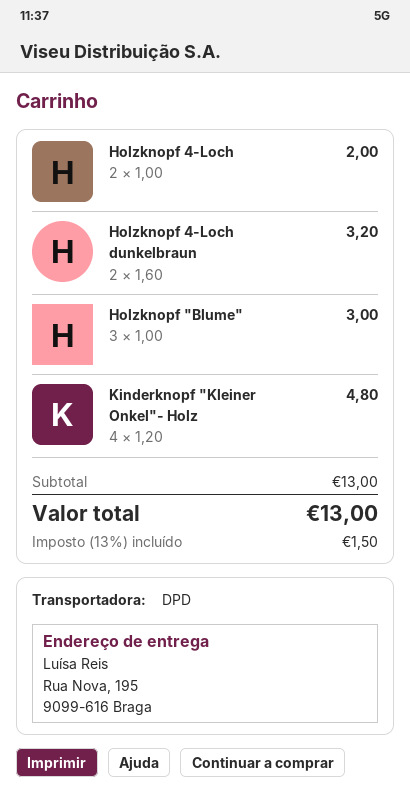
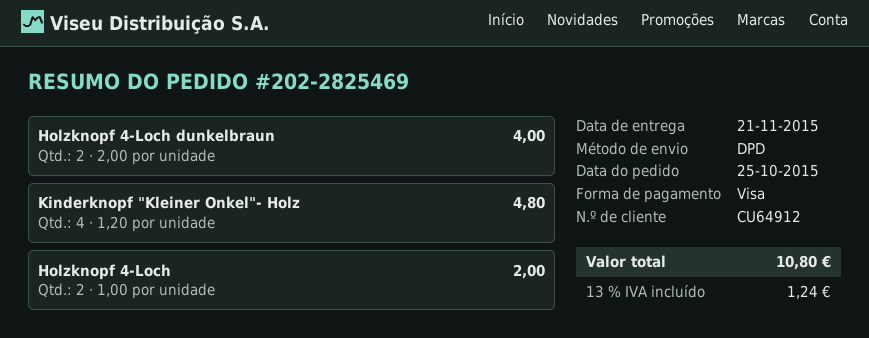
Holzknopf 4-Loch dunkelbraun: 2 x 1.60 = 3.20 -> 2 x 2.00 = 4.00
Holzknopf "Blume": 3 x 1.00 = 3.00 -> none
tax: 13% = 1.50 -> 13% = 1.24
total: 13.00 -> 10.80

